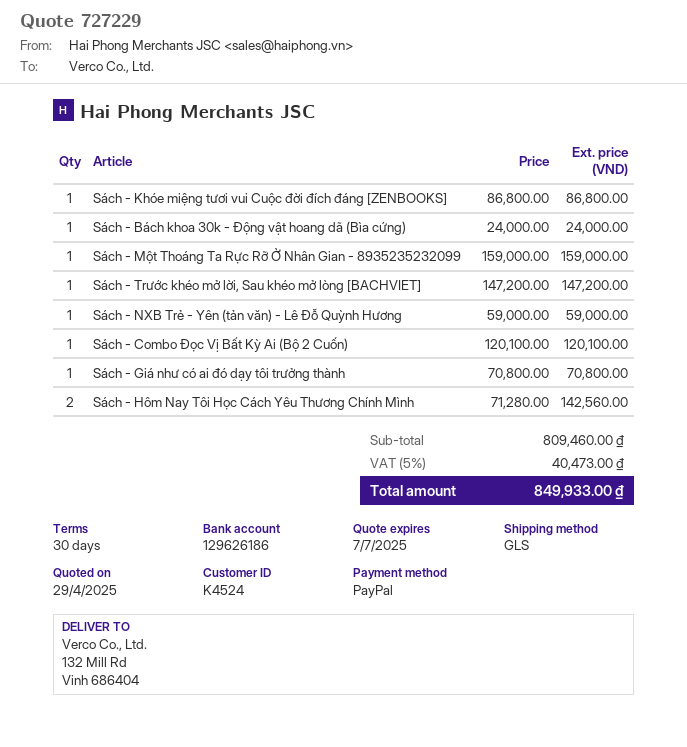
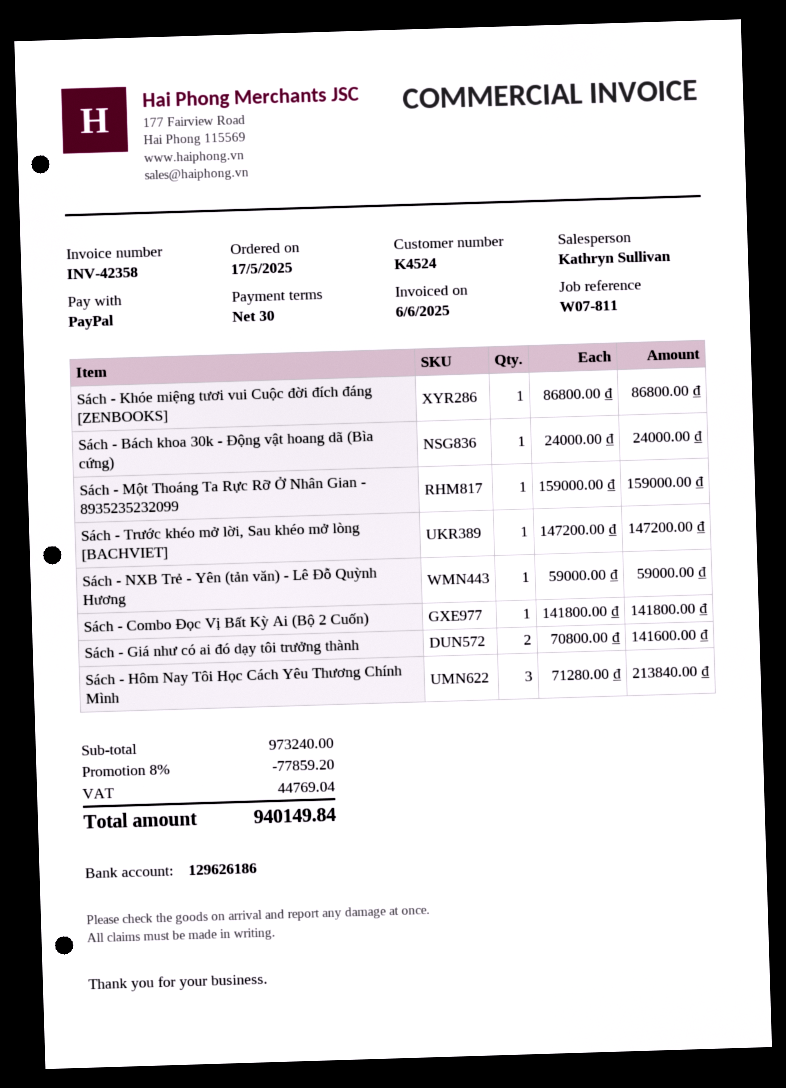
Sách - Combo Đọc Vị Bất Kỳ Ai (Bộ 2 Cuốn): 1 x 120100.00 = 120100.00 -> 1 x 141800.00 = 141800.00
Sách - Giá như có ai đó dạy tôi trưởng thành: 1 x 70800.00 = 70800.00 -> 2 x 70800.00 = 141600.00
Sách - Hôm Nay Tôi Học Cách Yêu Thương Chính Mình: 2 x 71280.00 = 142560.00 -> 3 x 71280.00 = 213840.00
subtotal: 809460.00 -> 973240.00
discount: none -> 8% = 77859.20
tax: 40473.00 -> 44769.04
total: 849933.00 -> 940149.84

